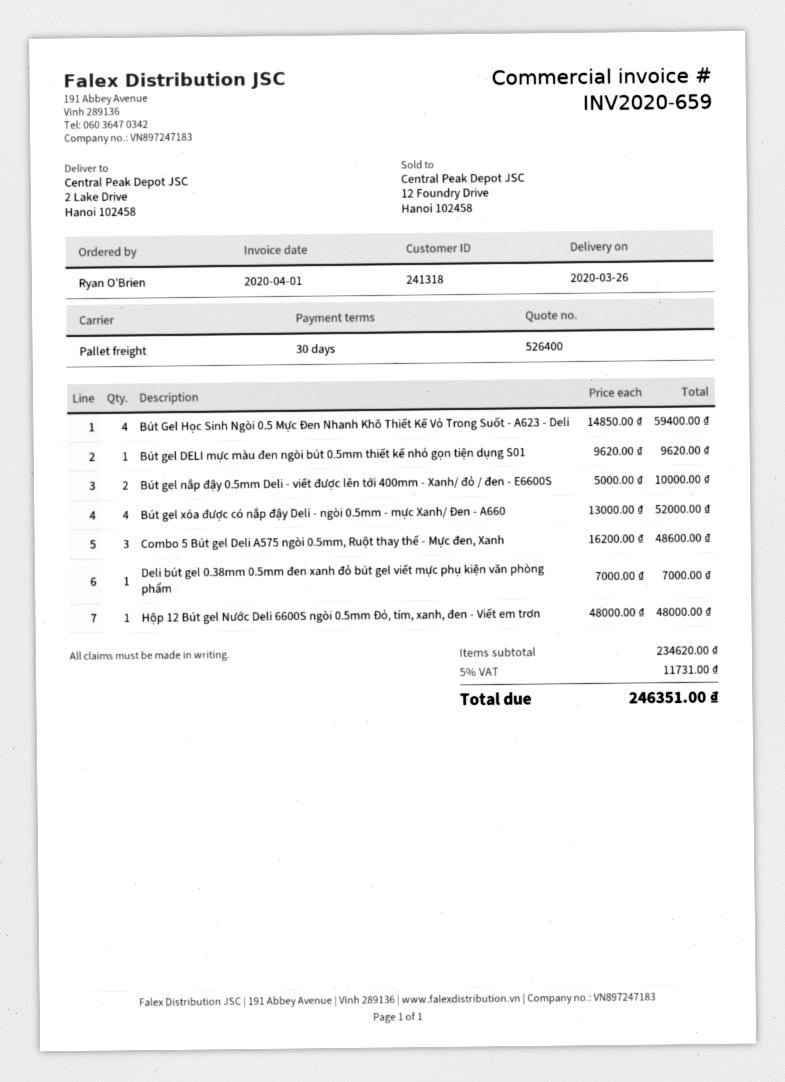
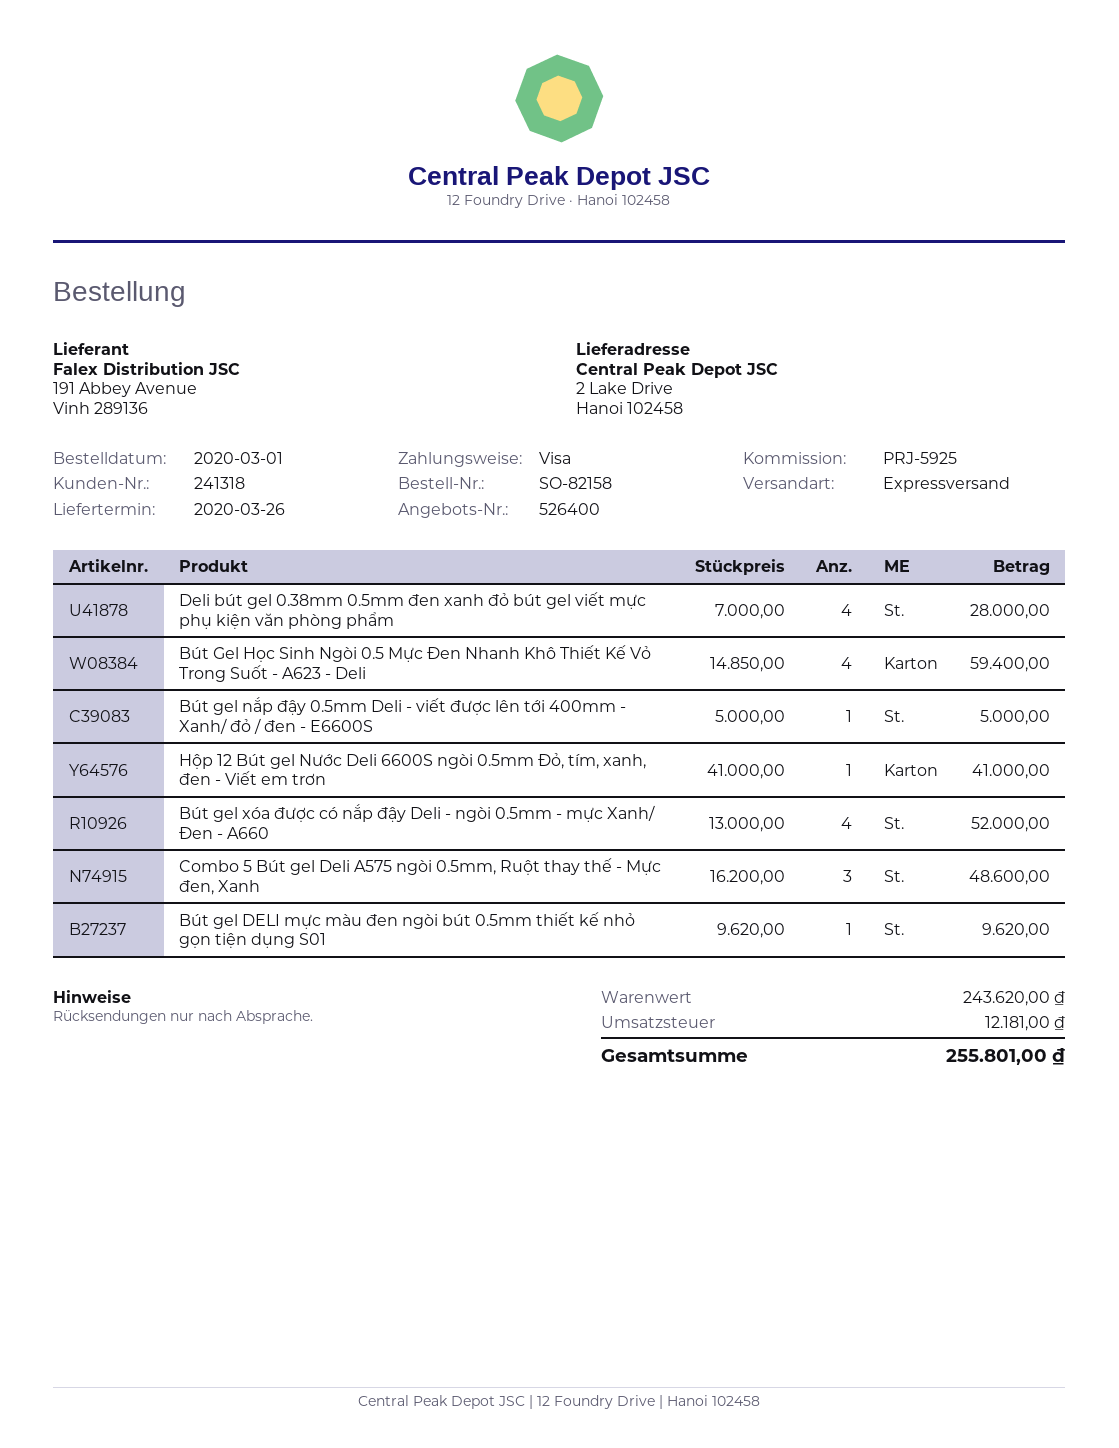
shipping method: pallet freight -> express
Bút gel nắp đậy 0.5mm Deli - viết được lên tới 400mm - Xanh/ đỏ / đen - E6600S: 2 x 5000.00 = 10000.00 -> 1 x 5000.00 = 5000.00
Deli bút gel 0.38mm 0.5mm đen xanh đỏ bút gel viết mực phụ kiện văn phòng phẩm: 1 x 7000.00 = 7000.00 -> 4 x 7000.00 = 28000.00
Hộp 12 Bút gel Nước Deli 6600S ngòi 0.5mm Đỏ, tím, xanh, đen - Viết em trơn: 1 x 48000.00 = 48000.00 -> 1 x 41000.00 = 41000.00
subtotal: 234620.00 -> 243620.00
tax: 11731.00 -> 12181.00
total: 246351.00 -> 255801.00

